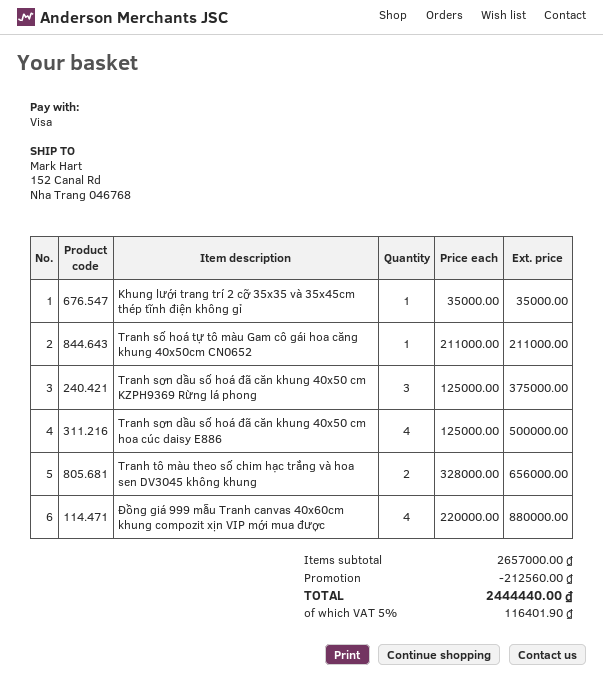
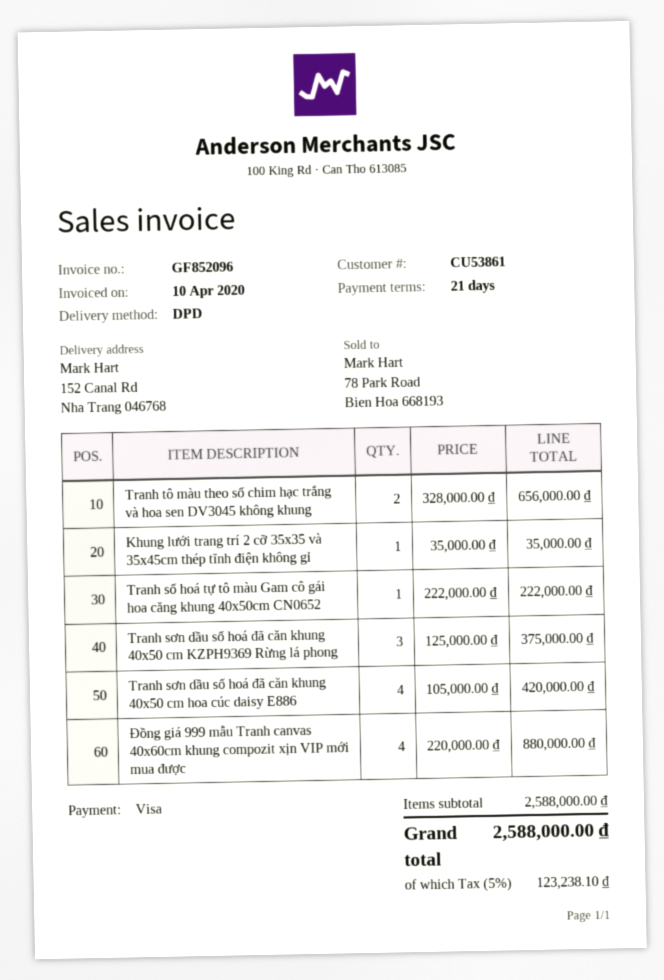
Tranh số hoá tự tô màu Gam cô gái hoa căng khung 40x50cm CN0652: 1 x 211000.00 = 211000.00 -> 1 x 222000.00 = 222000.00
Tranh sơn dầu số hoá đã căn khung 40x50 cm hoa cúc daisy E886: 4 x 125000.00 = 500000.00 -> 4 x 105000.00 = 420000.00
subtotal: 2657000.00 -> 2588000.00
discount: 212560.00 -> none
tax: 5% = 116401.90 -> 5% = 123238.10
total: 2444440.00 -> 2588000.00

